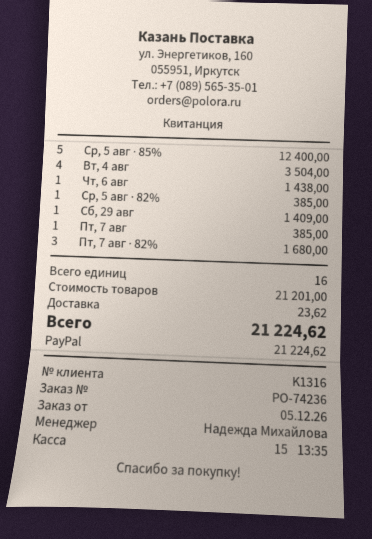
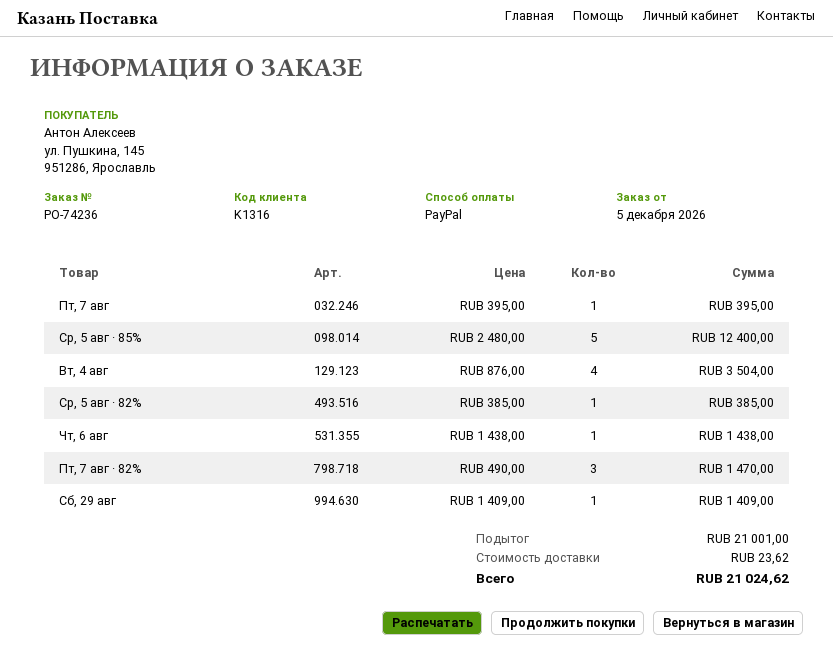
Пт, 7 авг: 1 for 385.00 -> 1 for 395.00
Пт, 7 авг · 82%: 3 for 1680.00 -> 3 for 1470.00
subtotal: 21201.00 -> 21001.00
total: 21224.62 -> 21024.62

